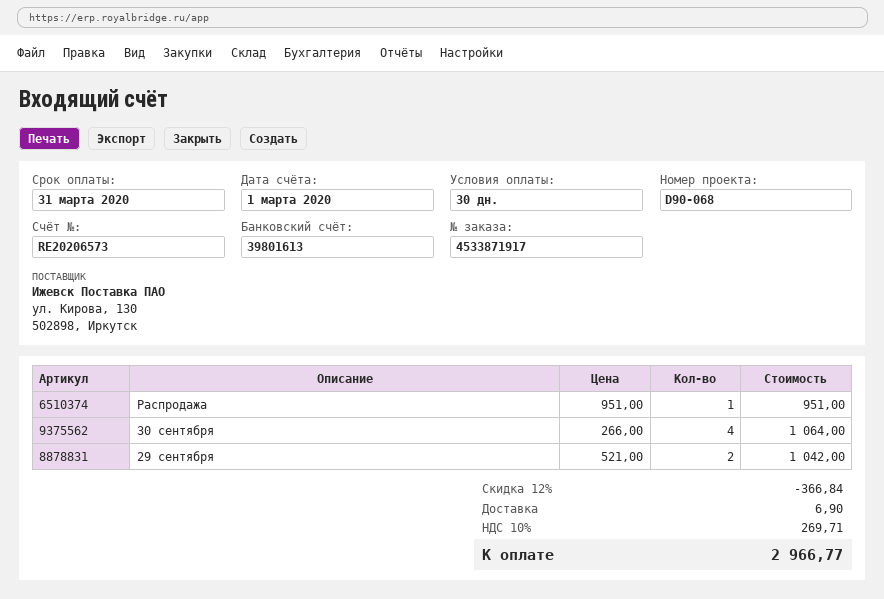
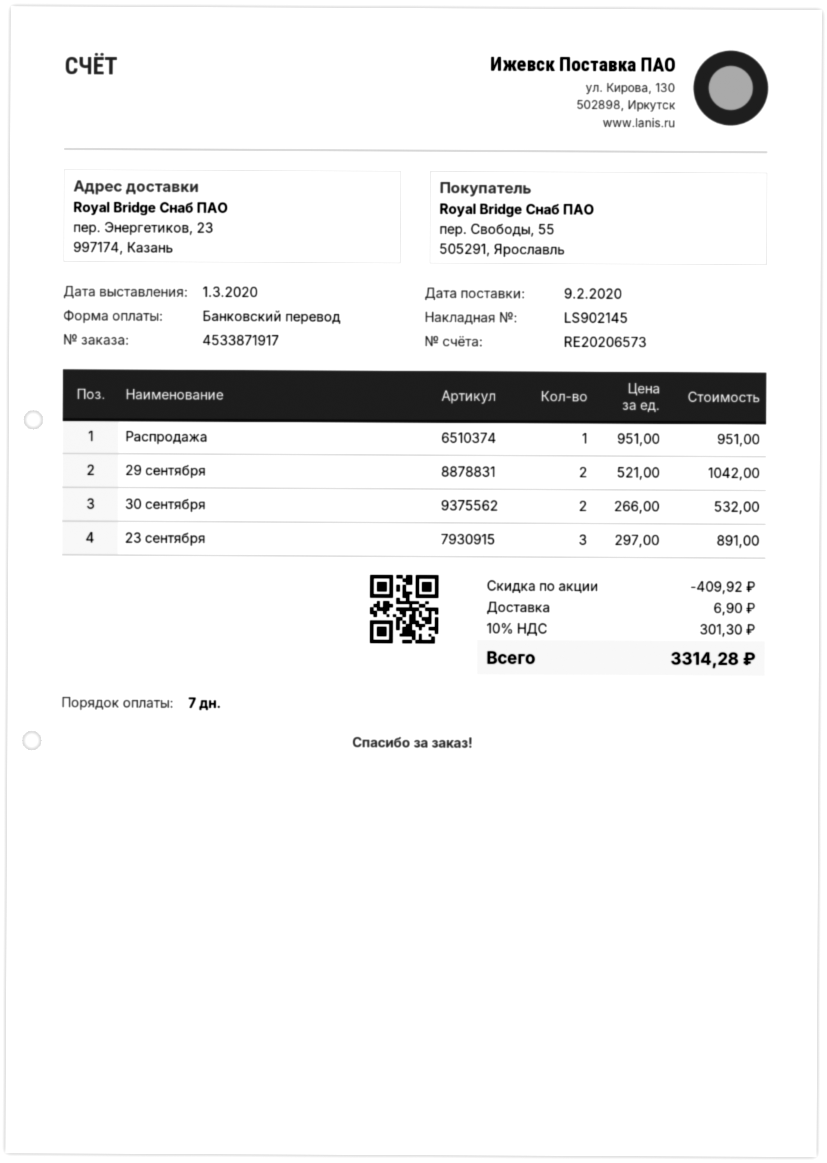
payment terms: 30 days -> 7 days
30 сентября: 4 x 266.00 = 1064.00 -> 2 x 266.00 = 532.00
23 сентября: none -> 3 x 297.00 = 891.00
discount: 366.84 -> 409.92
tax: 10% = 269.71 -> 10% = 301.30
total: 2966.77 -> 3314.28

